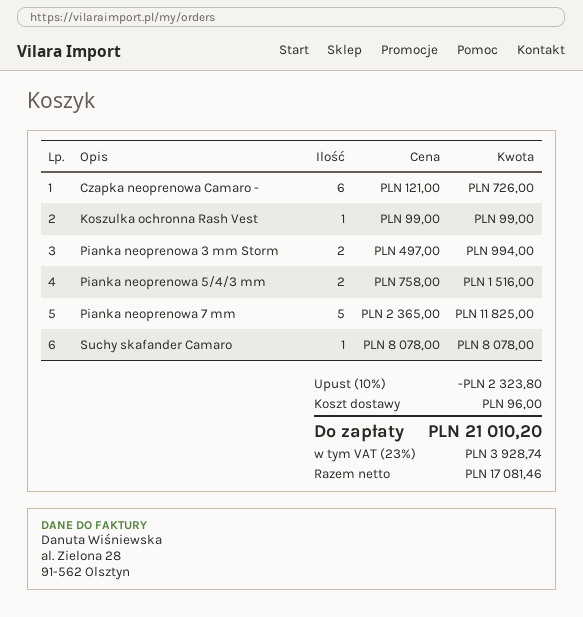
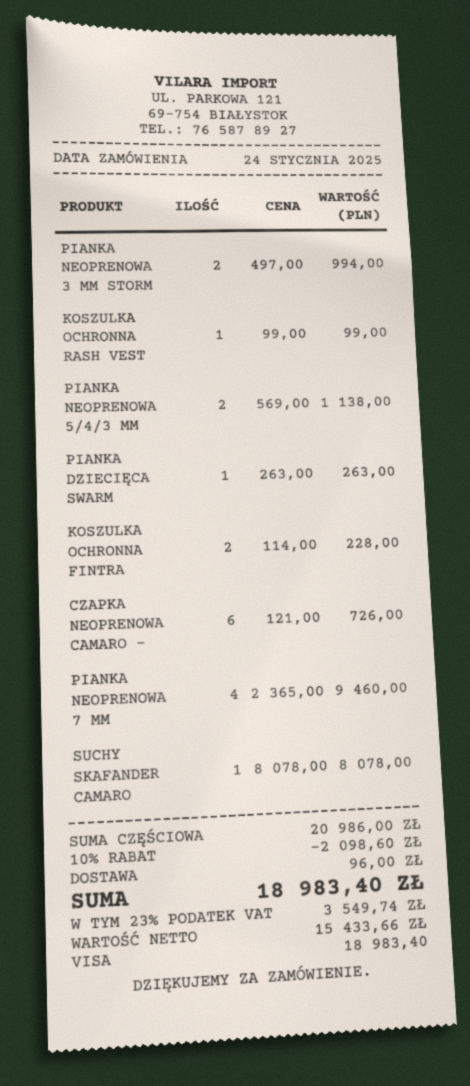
Pianka neoprenowa 5/4/3 mm: 2 x 758.00 = 1516.00 -> 2 x 569.00 = 1138.00
Pianka neoprenowa 7 mm: 5 x 2365.00 = 11825.00 -> 4 x 2365.00 = 9460.00
PIANKA DZIECIĘCA SWARM: none -> 1 x 263.00 = 263.00
KOSZULKA OCHRONNA FINTRA: none -> 2 x 114.00 = 228.00
discount: 10% = 2323.80 -> 10% = 2098.60
net: 17081.46 -> 15433.66
tax: 23% = 3928.74 -> 23% = 3549.74
total: 21010.20 -> 18983.40

